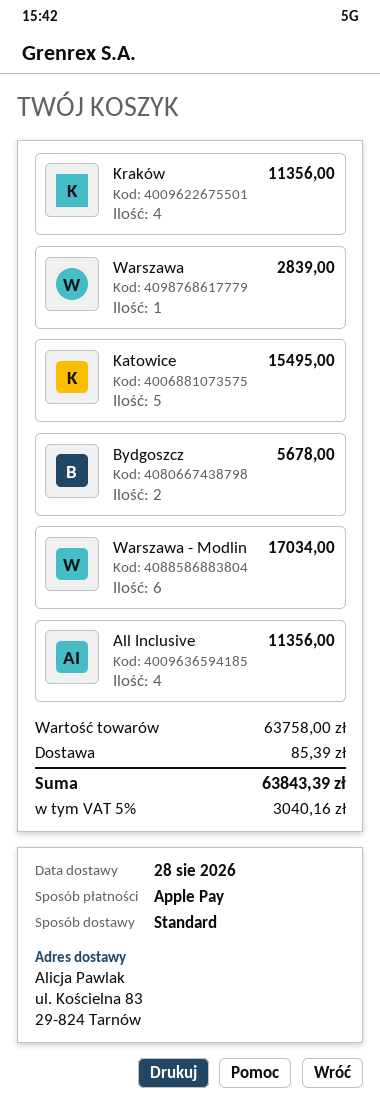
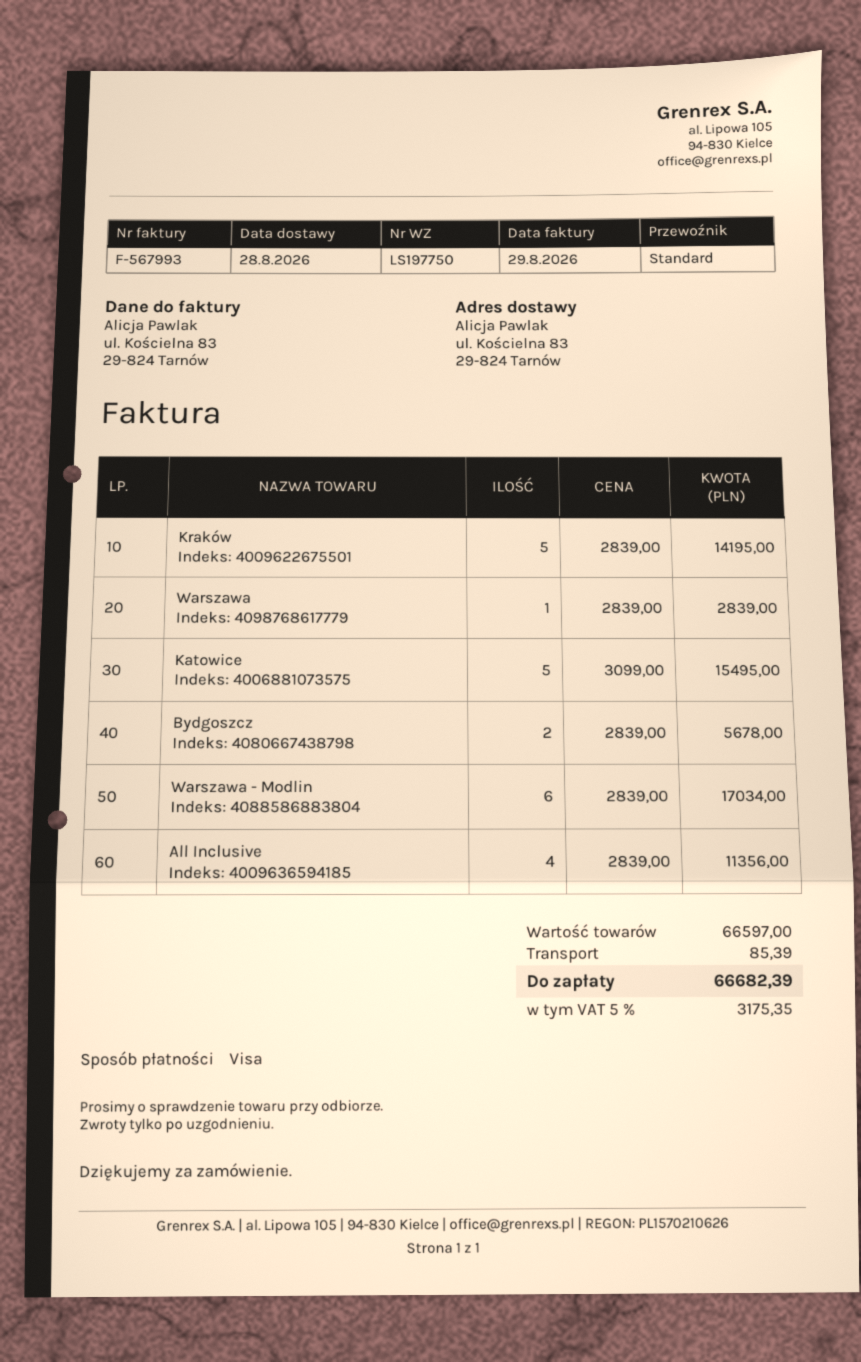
payment method: Apple Pay -> Visa
Kraków: 4 for 11356.00 -> 5 for 14195.00
subtotal: 63758.00 -> 66597.00
tax: 5% = 3040.16 -> 5% = 3175.35
total: 63843.39 -> 66682.39

